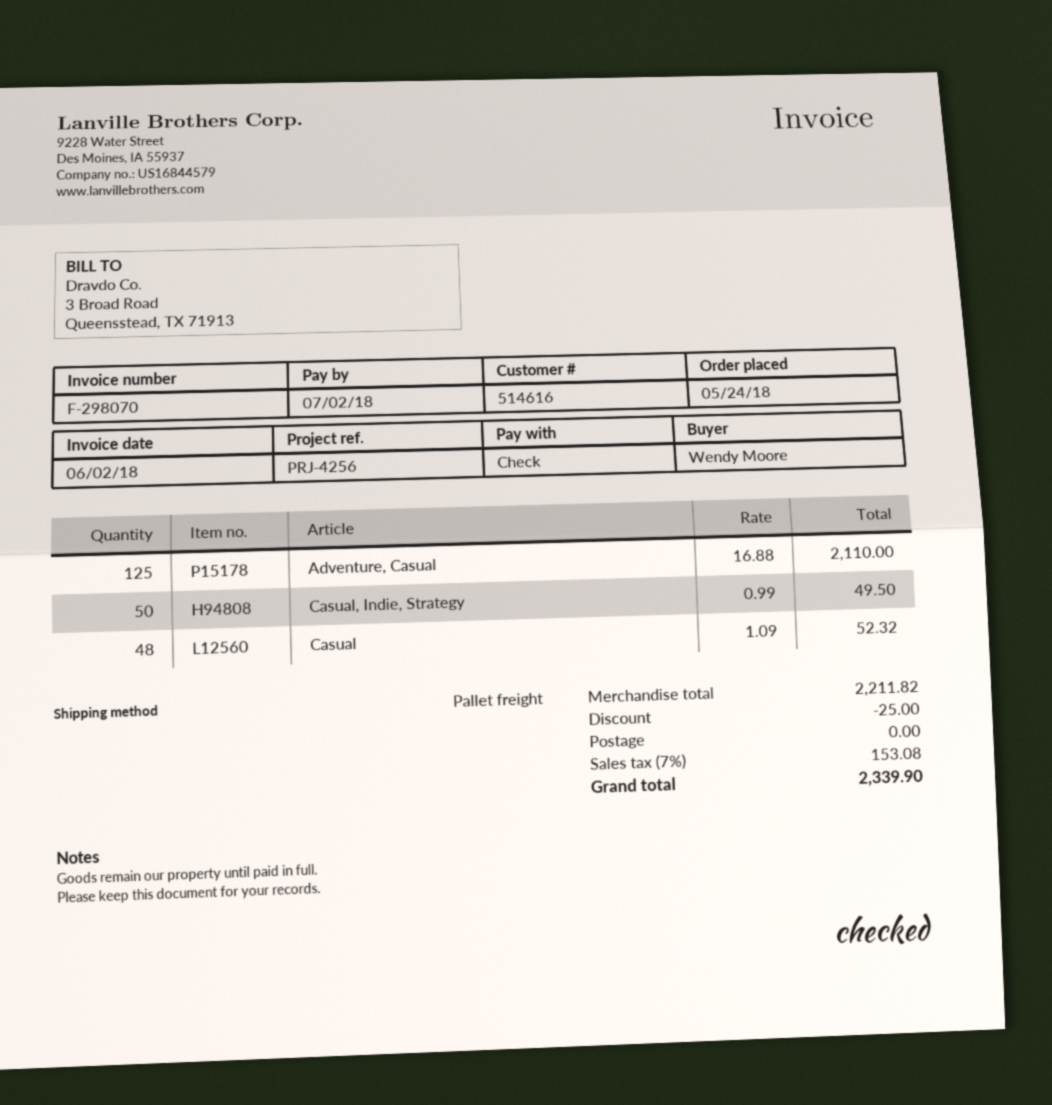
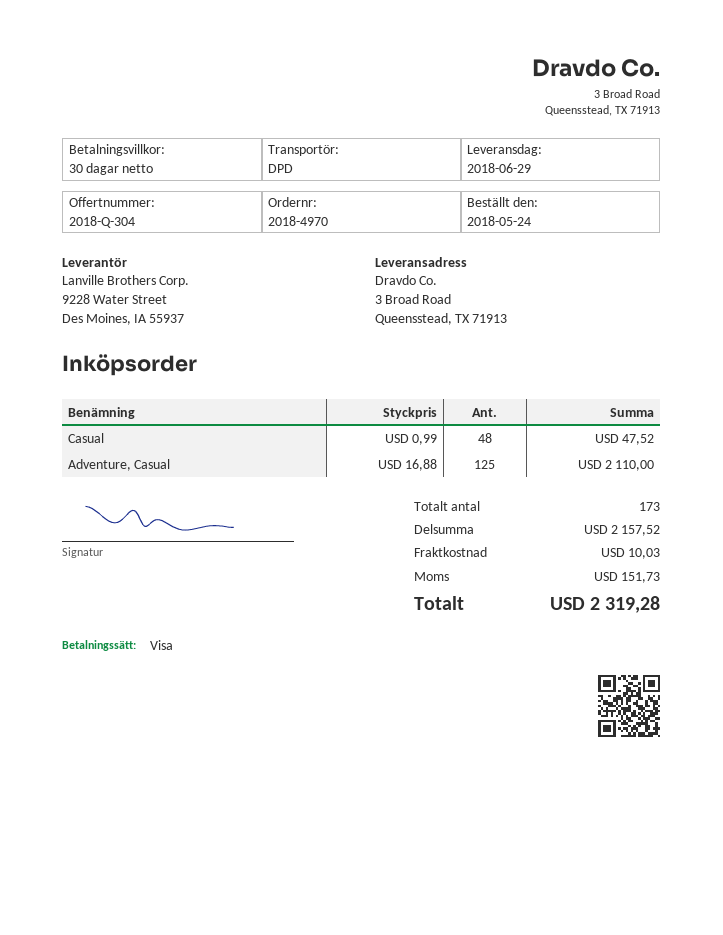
payment method: cheque -> Visa
shipping method: pallet freight -> DPD
Casual, Indie, Strategy: 50 x 0.99 = 49.50 -> none
Casual: 48 x 1.09 = 52.32 -> 48 x 0.99 = 47.52
subtotal: 2211.82 -> 2157.52
discount: 25.00 -> none
shipping: 0.00 -> 10.03
tax: 153.08 -> 151.73
total: 2339.90 -> 2319.28

